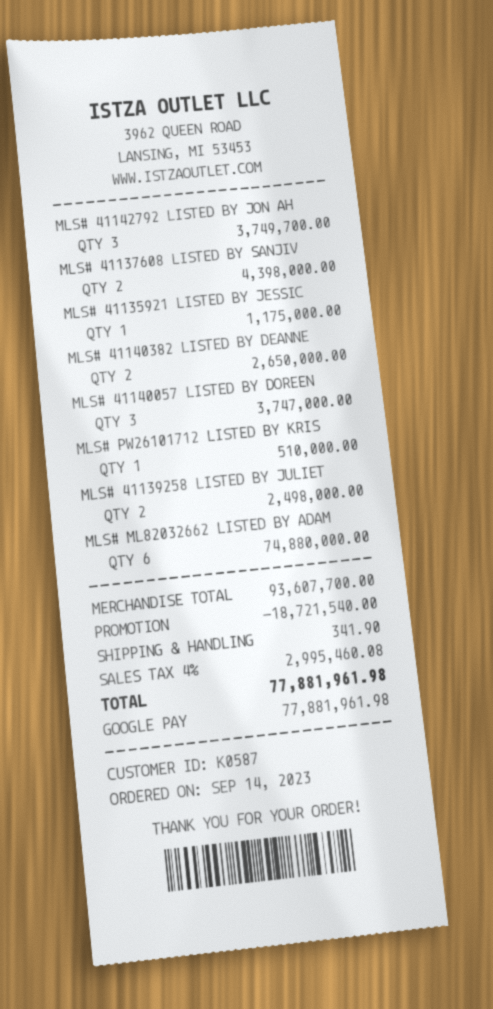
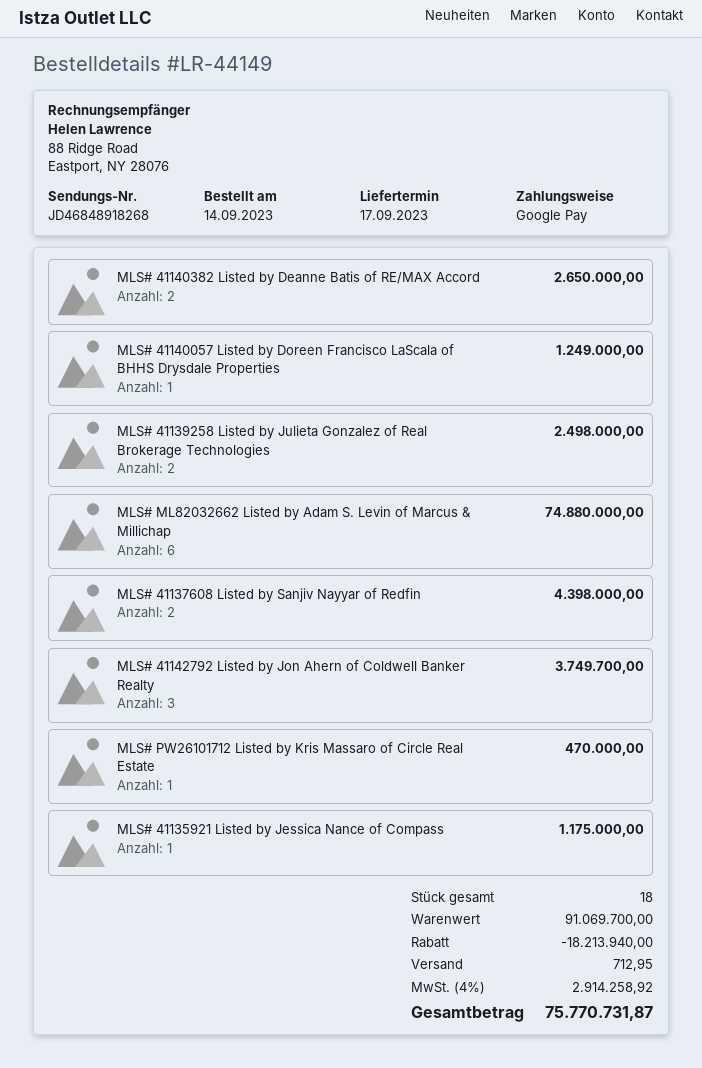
MLS# 41140057 LISTED BY DOREEN: 3 for 3747000.00 -> 1 for 1249000.00
MLS# PW26101712 LISTED BY KRIS: 1 for 510000.00 -> 1 for 470000.00
subtotal: 93607700.00 -> 91069700.00
discount: 18721540.00 -> 18213940.00
shipping: 341.90 -> 712.95
tax: 4% = 2995460.08 -> 4% = 2914258.92
total: 77881961.98 -> 75770731.87

